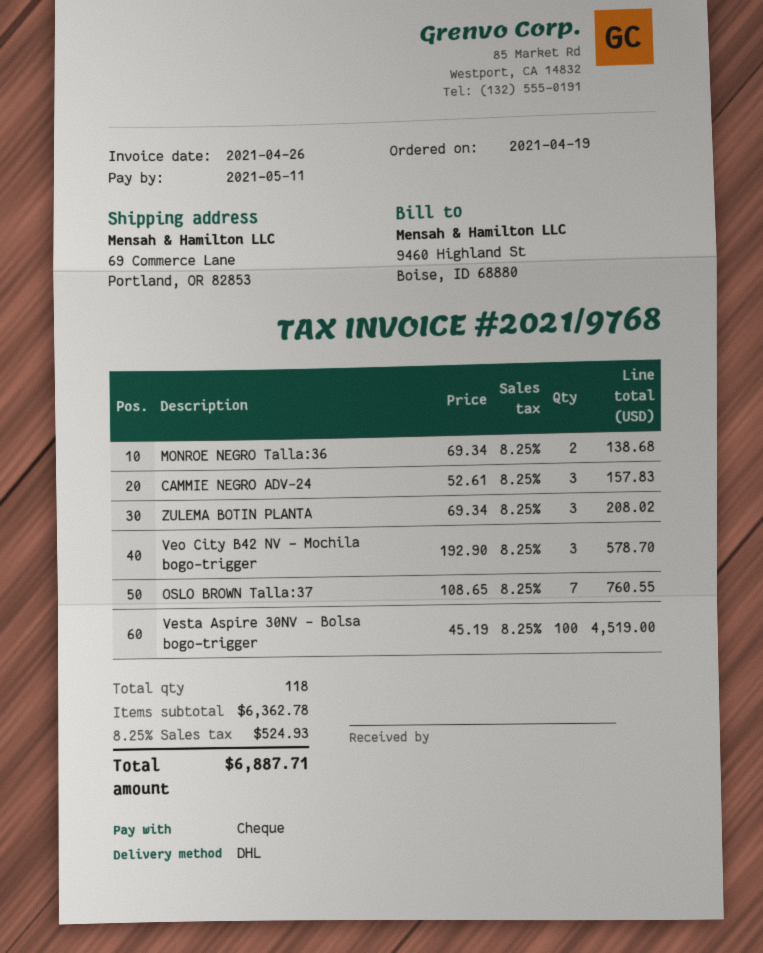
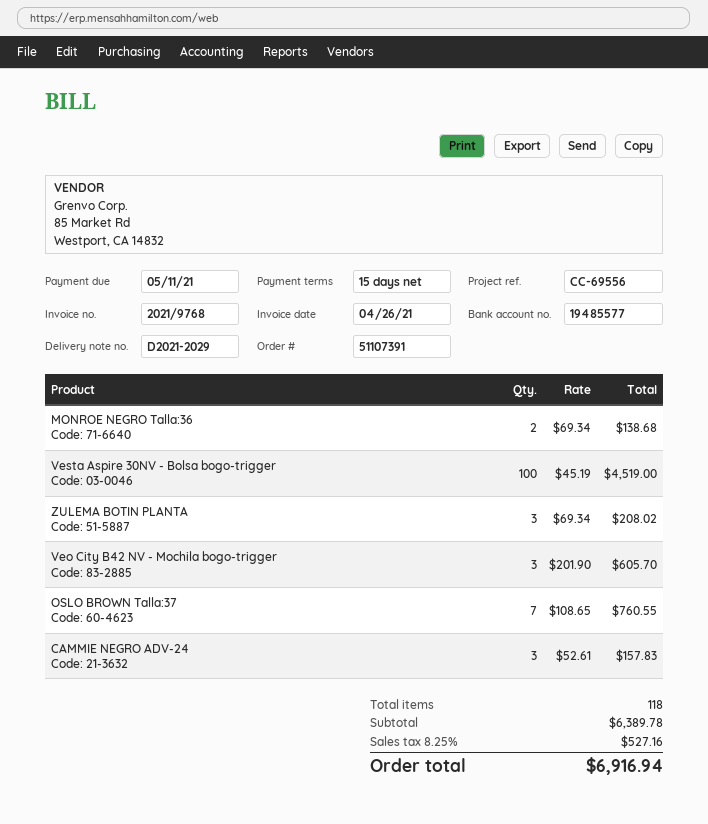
Veo City B42 NV - Mochila bogo-trigger: 3 x 192.90 = 578.70 -> 3 x 201.90 = 605.70
subtotal: 6362.78 -> 6389.78
tax: 8.25% = 524.93 -> 8.25% = 527.16
total: 6887.71 -> 6916.94

